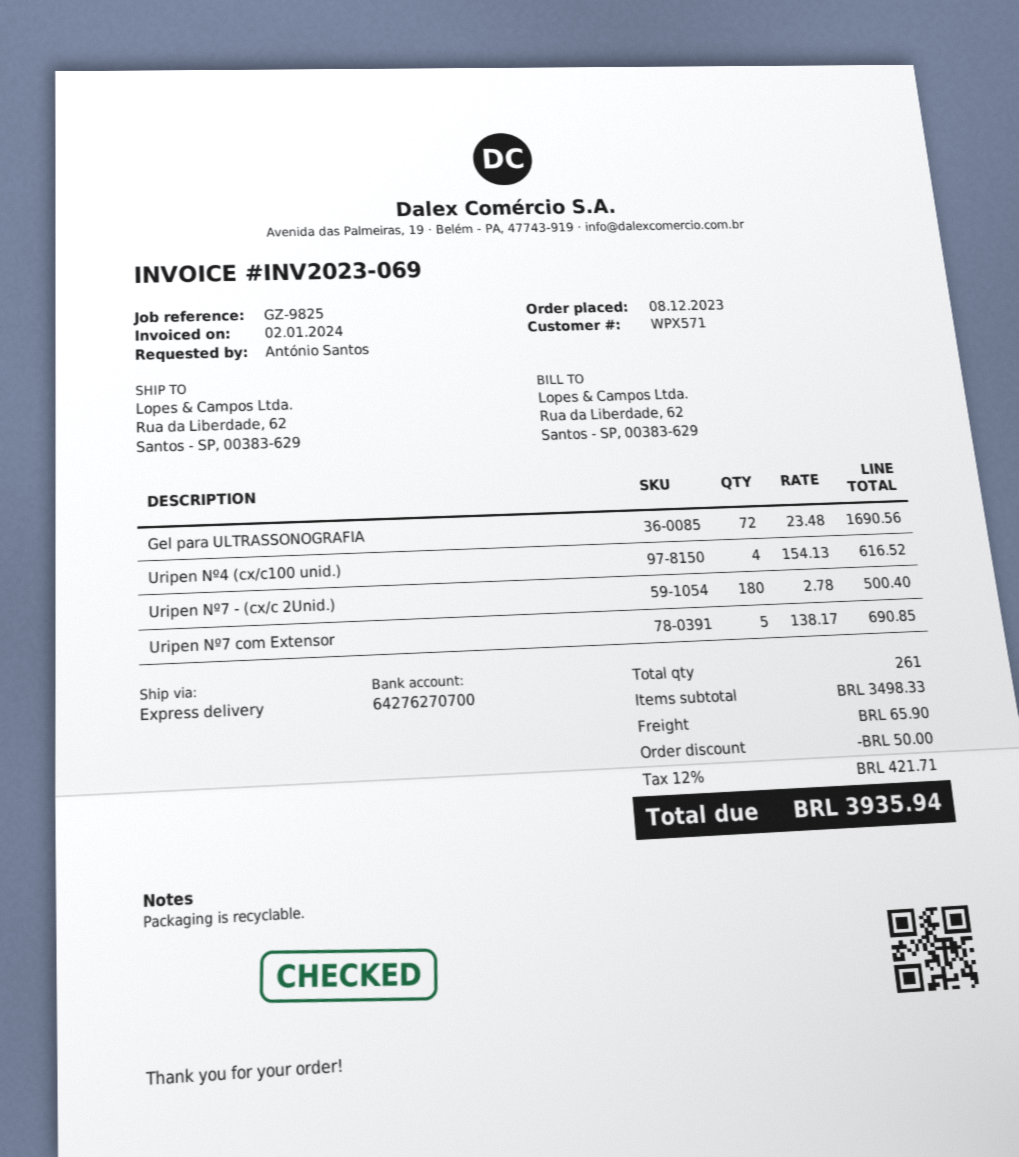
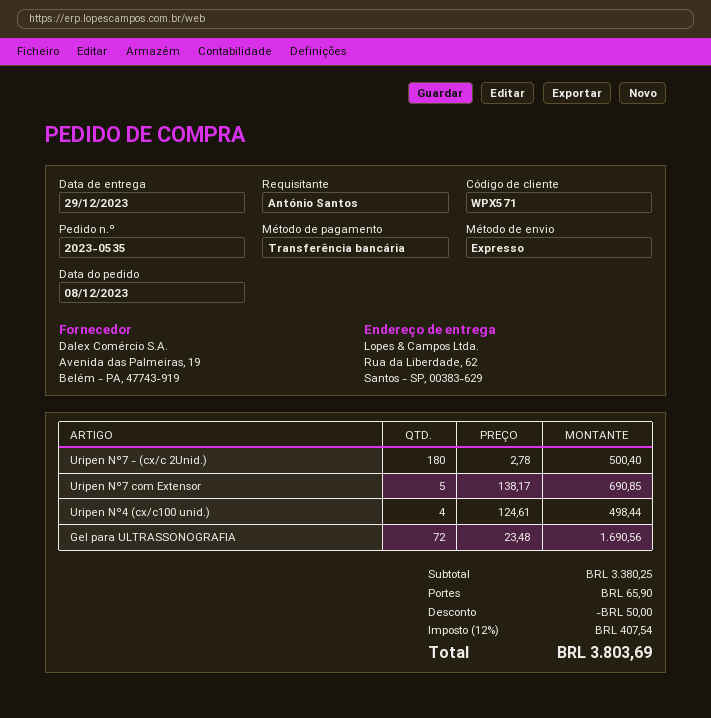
Uripen Nº4 (cx/c100 unid.): 4 x 154.13 = 616.52 -> 4 x 124.61 = 498.44
subtotal: 3498.33 -> 3380.25
tax: 12% = 421.71 -> 12% = 407.54
total: 3935.94 -> 3803.69

